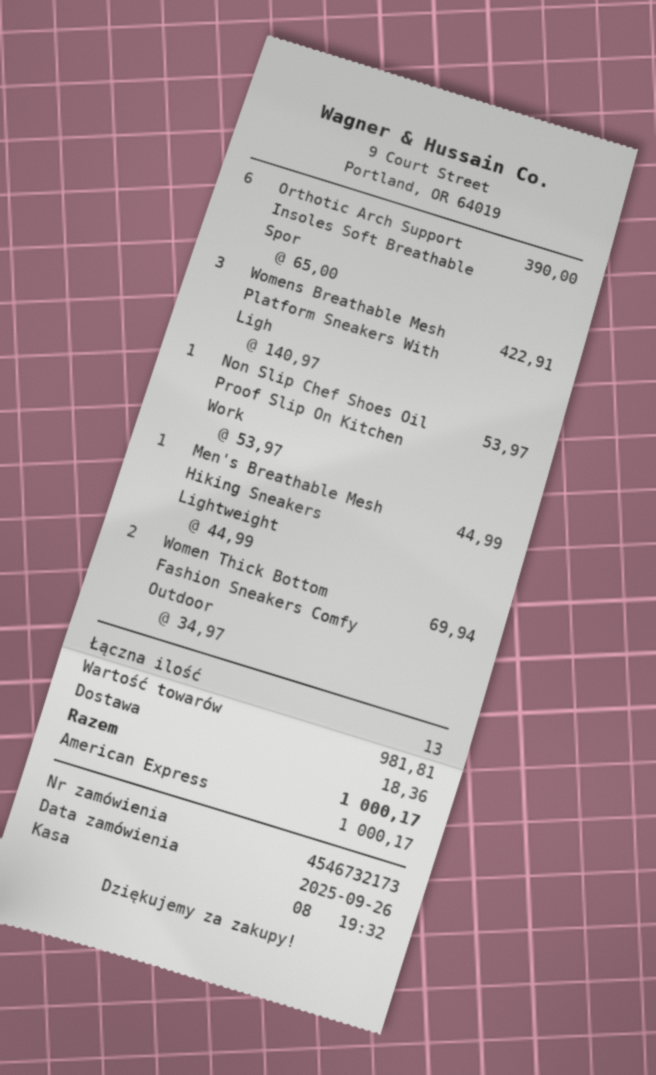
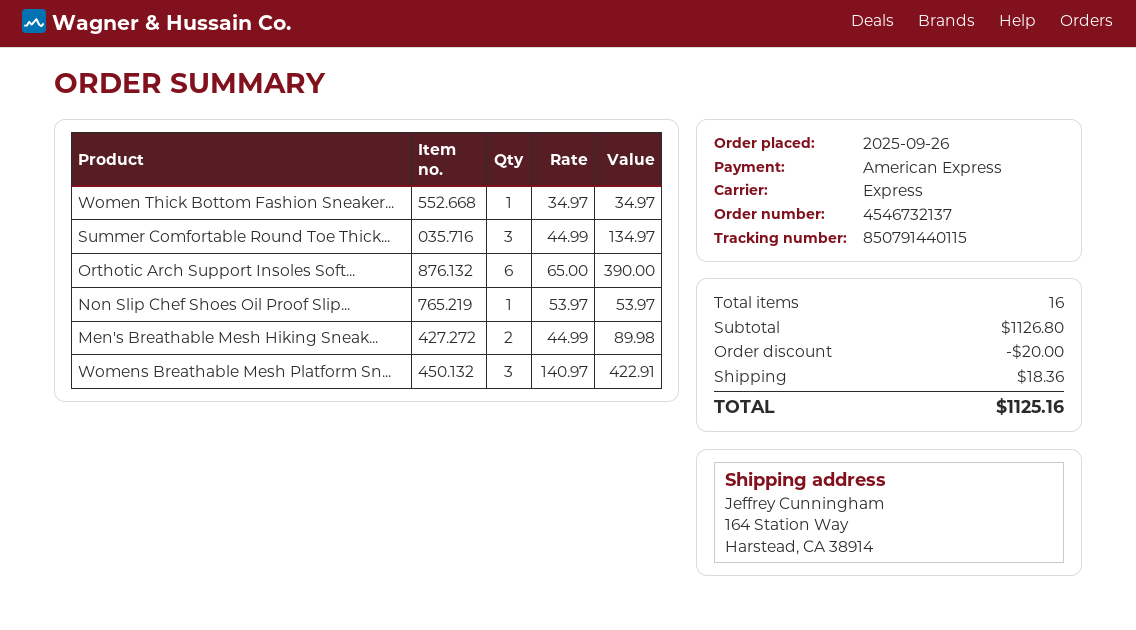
order number: 4546732173 -> 4546732137
Men's Breathable Mesh Hiking Sneakers Lightweight: 1 x 44.99 = 44.99 -> 2 x 44.99 = 89.98
Women Thick Bottom Fashion Sneakers Comfy Outdoor: 2 x 34.97 = 69.94 -> 1 x 34.97 = 34.97
Summer Comfortable Round Toe Thick...: none -> 3 x 44.99 = 134.97
total quantity: 13 -> 16
subtotal: 981.81 -> 1126.80
discount: none -> 20.00
total: 1000.17 -> 1125.16

